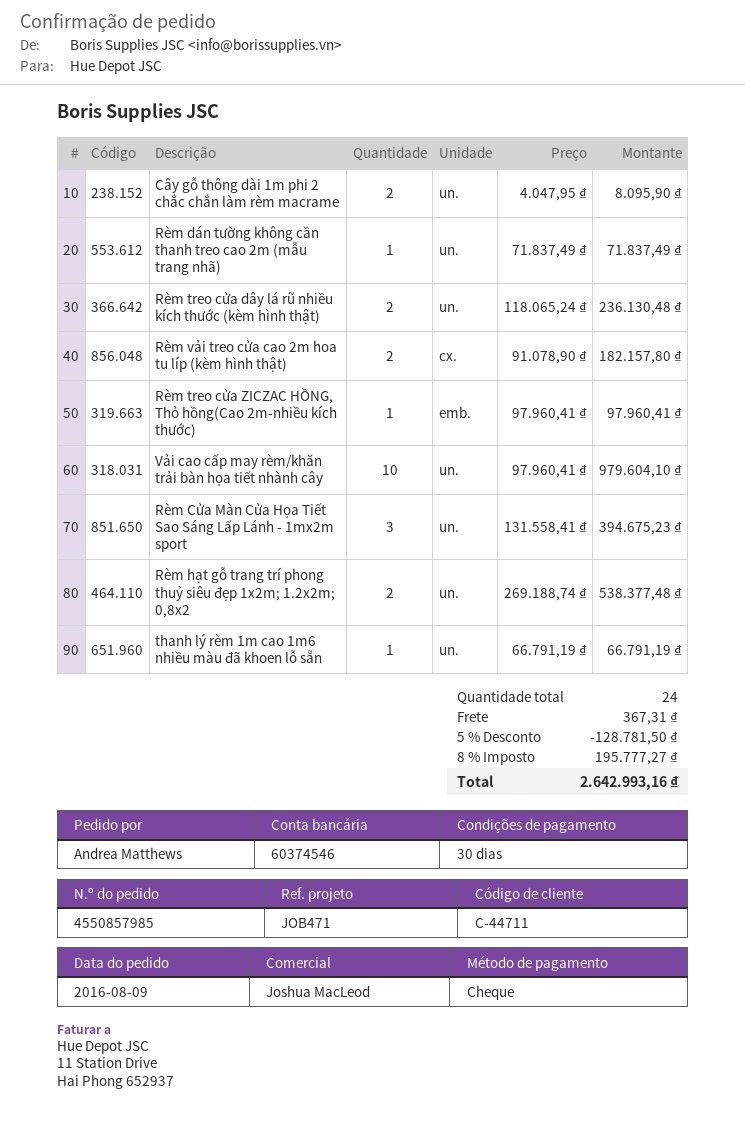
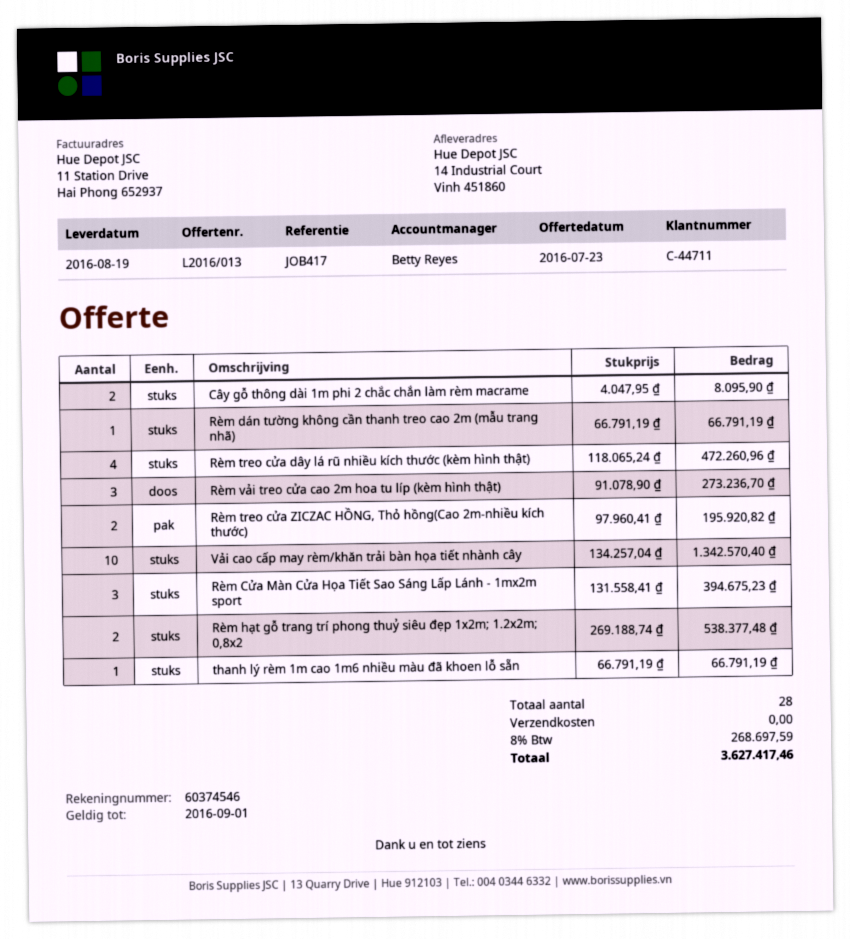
reference: JOB471 -> JOB417
sales rep: Joshua MacLeod -> Betty Reyes
Rèm dán tường không cần thanh treo cao 2m (mẫu trang nhã): 1 x 71837.49 = 71837.49 -> 1 x 66791.19 = 66791.19
Rèm treo cửa dây lá rũ nhiều kích thước (kèm hình thật): 2 x 118065.24 = 236130.48 -> 4 x 118065.24 = 472260.96
Rèm vải treo cửa cao 2m hoa tu líp (kèm hình thật): 2 x 91078.90 = 182157.80 -> 3 x 91078.90 = 273236.70
Rèm treo cửa ZICZAC HỒNG, Thỏ hồng(Cao 2m-nhiều kích thước): 1 x 97960.41 = 97960.41 -> 2 x 97960.41 = 195920.82
Vải cao cấp may rèm/khăn trải bàn họa tiết nhành cây: 10 x 97960.41 = 979604.10 -> 10 x 134257.04 = 1342570.40
total quantity: 24 -> 28
discount: 5% = 128781.50 -> none
shipping: 367.31 -> 0.00
tax: 8% = 195777.27 -> 8% = 268697.59
total: 2642993.16 -> 3627417.46

